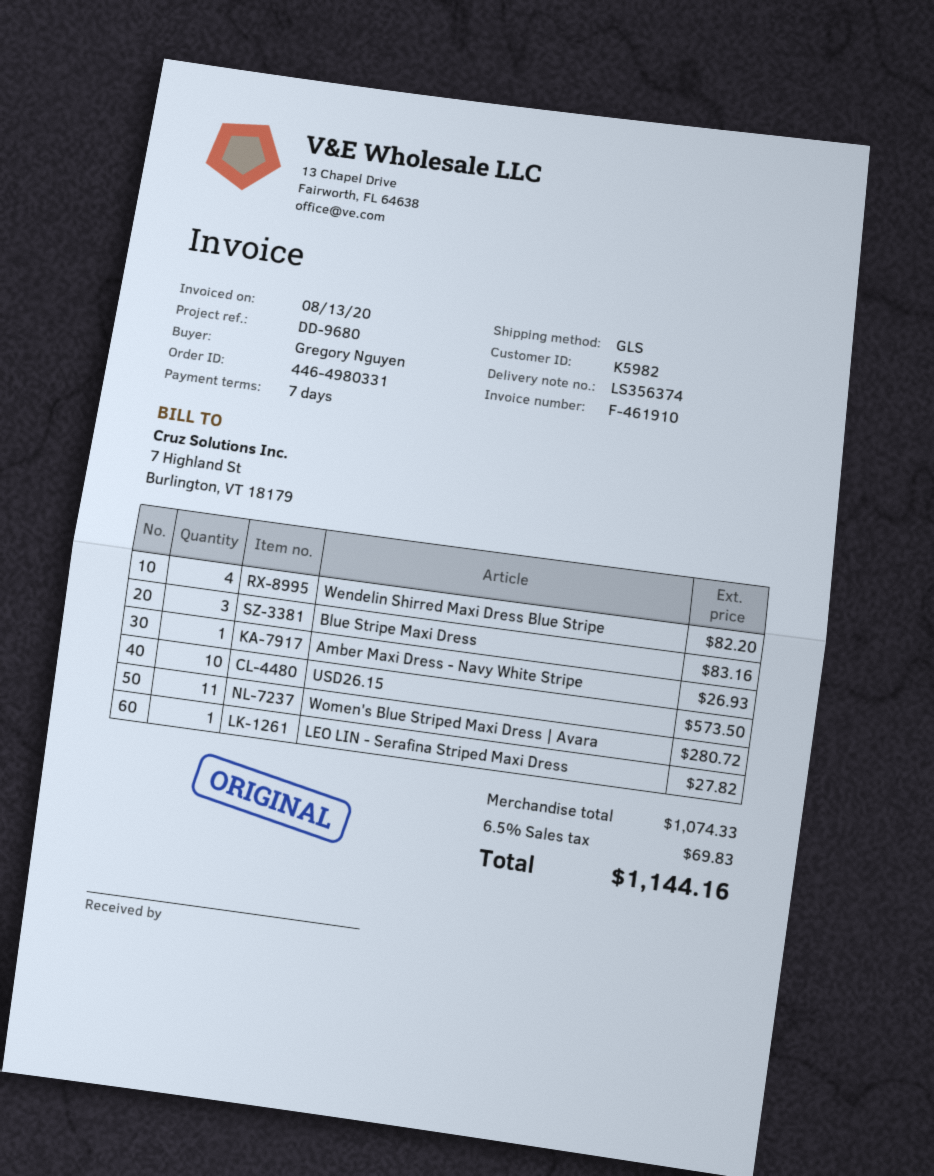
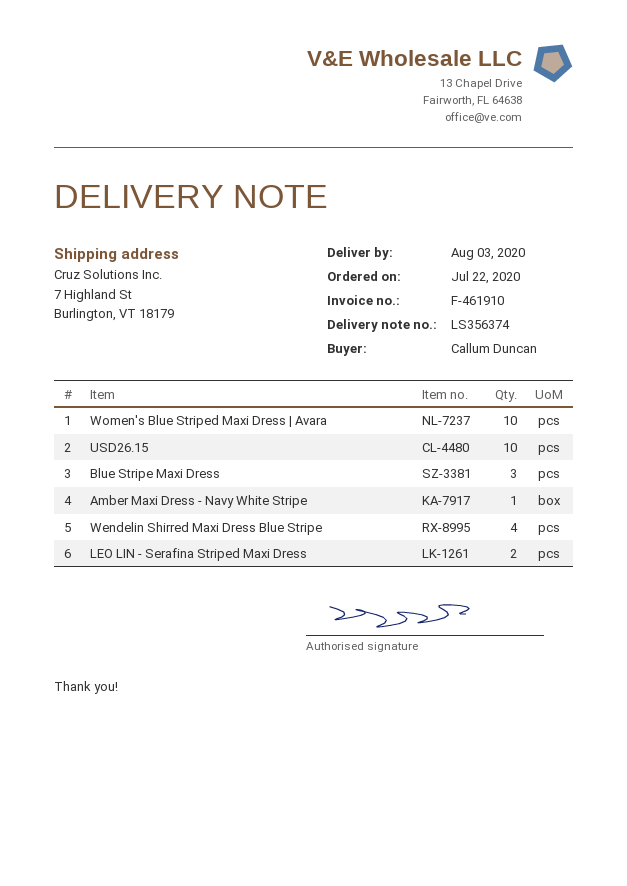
ordered by: Gregory Nguyen -> Callum Duncan
Women's Blue Striped Maxi Dress | Avara: 11 -> 10
LEO LIN - Serafina Striped Maxi Dress: 1 -> 2

